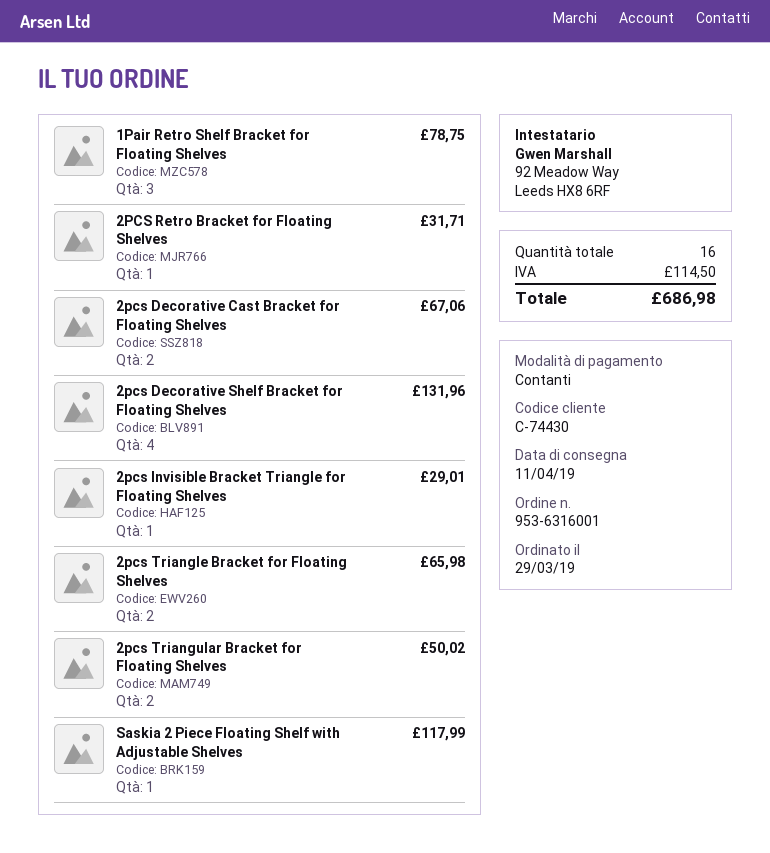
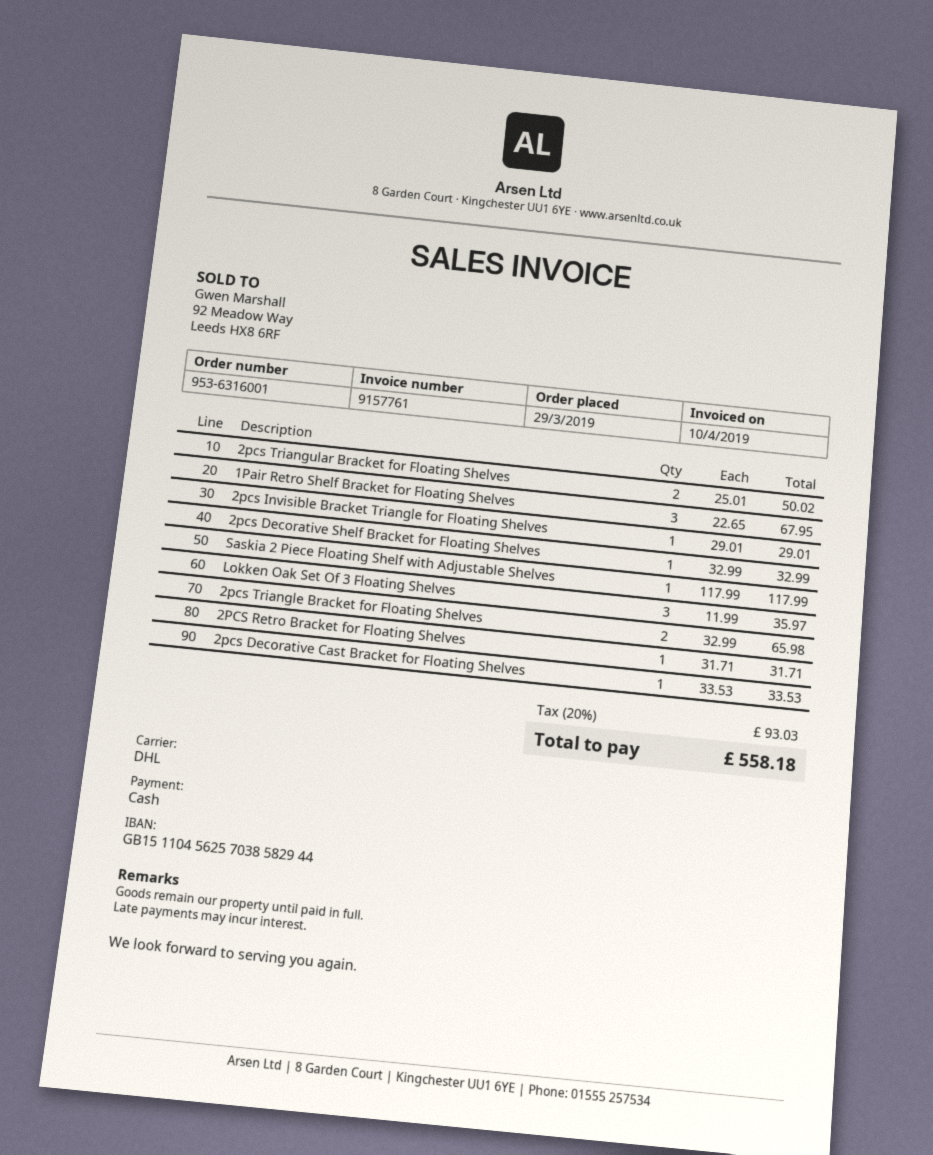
1Pair Retro Shelf Bracket for Floating Shelves: 3 for 78.75 -> 3 for 67.95
2pcs Decorative Cast Bracket for Floating Shelves: 2 for 67.06 -> 1 for 33.53
2pcs Decorative Shelf Bracket for Floating Shelves: 4 for 131.96 -> 1 for 32.99
Lokken Oak Set Of 3 Floating Shelves: none -> 3 for 35.97
tax: 114.50 -> 93.03
total: 686.98 -> 558.18

